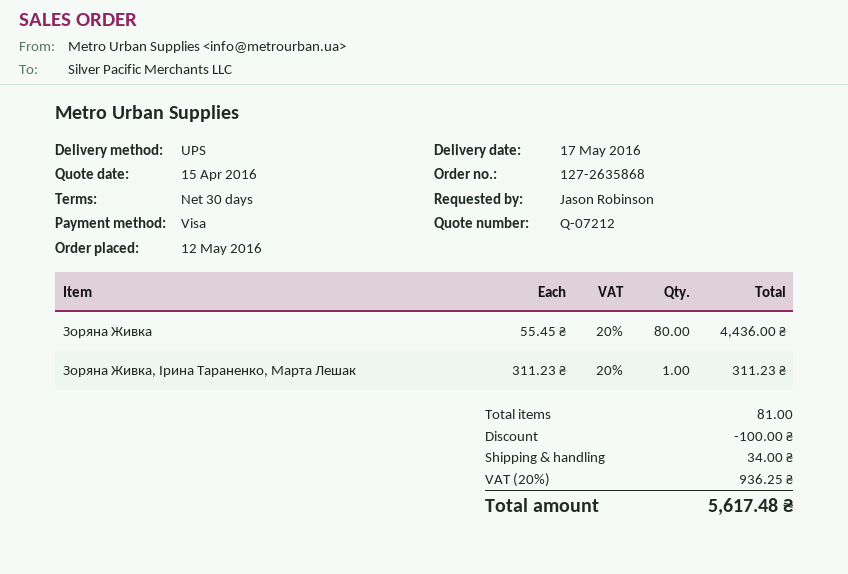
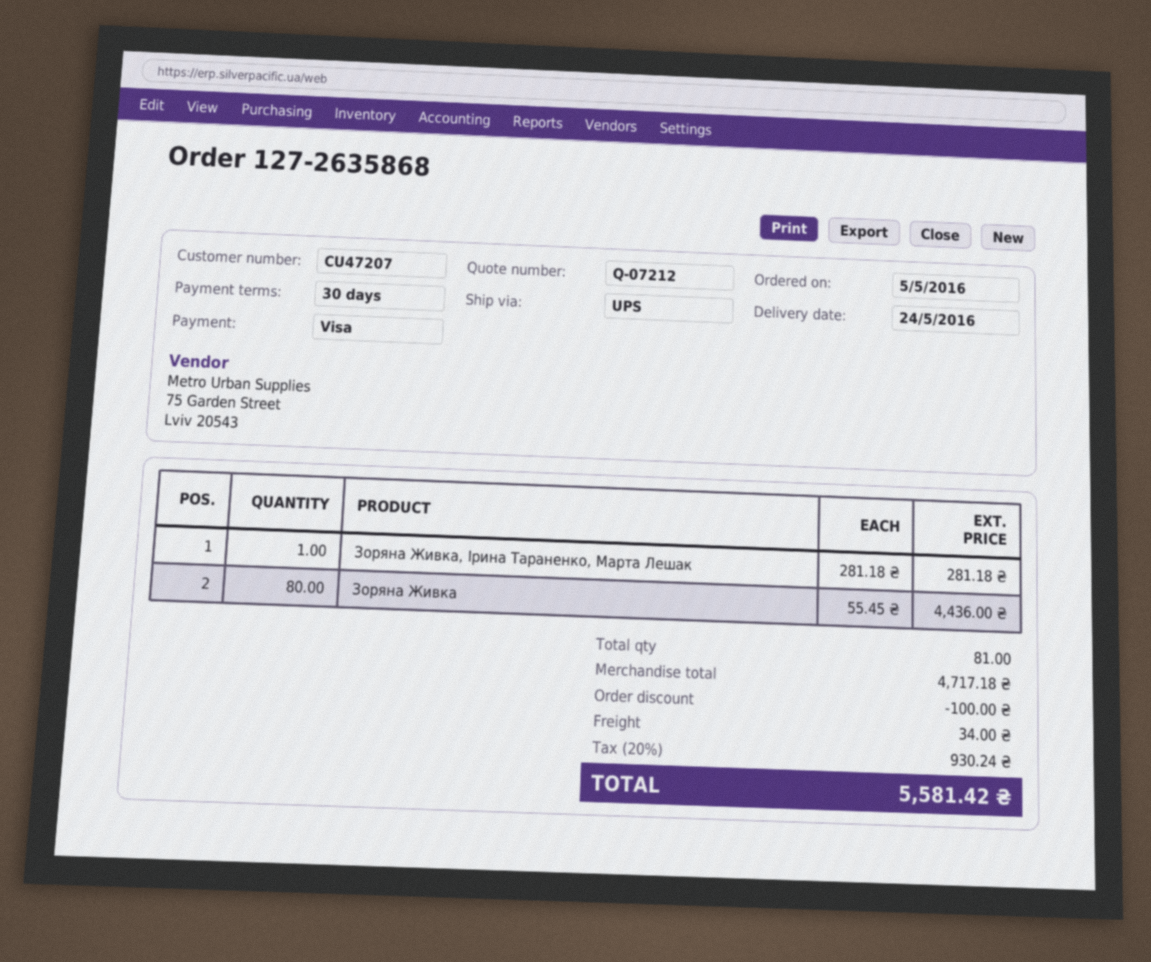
order date: 2016-05-12 -> 2016-05-05
delivery date: 2016-05-17 -> 2016-05-24
Зоряна Живка, Ірина Тараненко, Марта Лешак: 1 x 311.23 = 311.23 -> 1 x 281.18 = 281.18
tax: 20% = 936.25 -> 20% = 930.24
total: 5617.48 -> 5581.42

